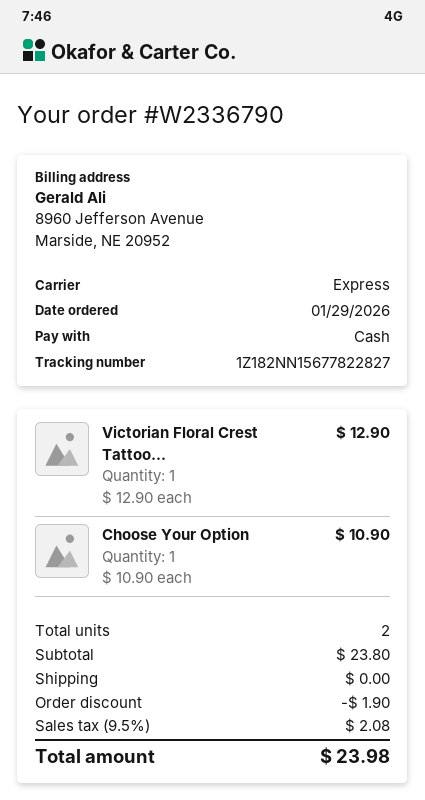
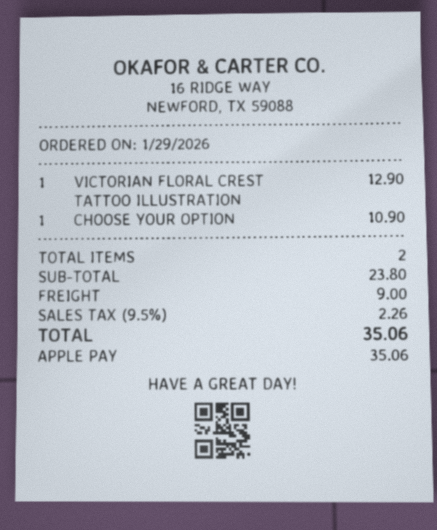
payment method: cash -> Apple Pay
discount: 1.90 -> none
shipping: 0.00 -> 9.00
tax: 9.5% = 2.08 -> 9.5% = 2.26
total: 23.98 -> 35.06

